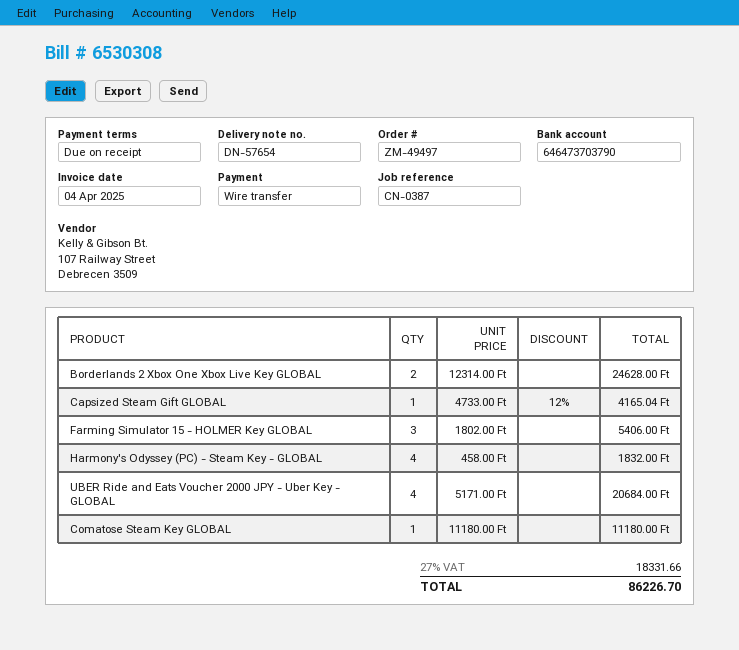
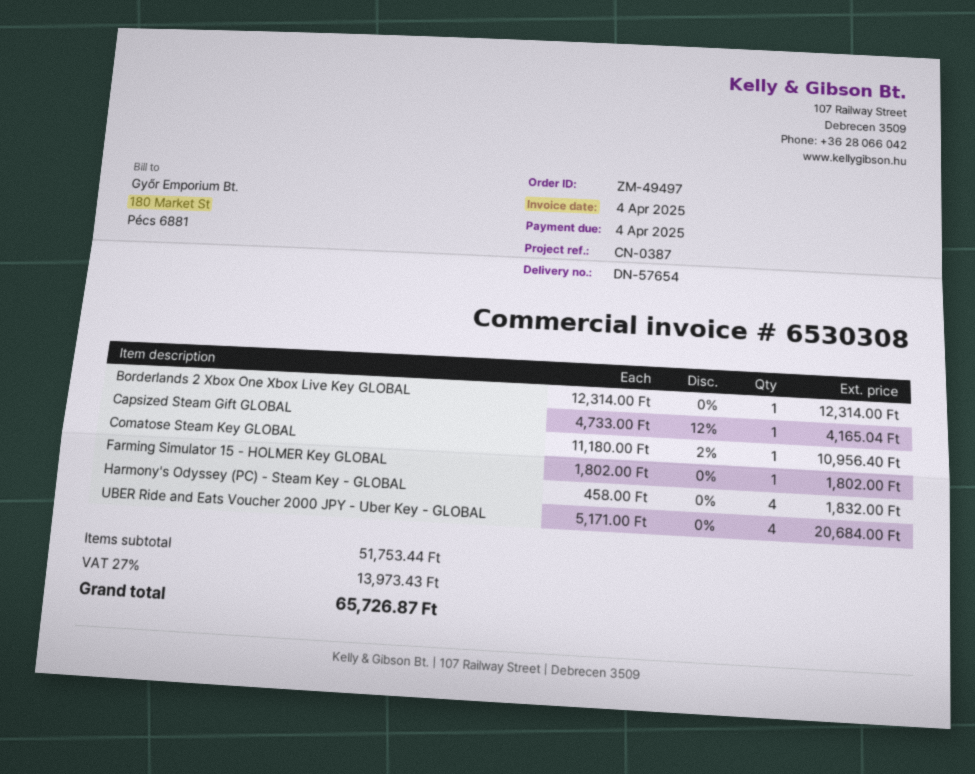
Borderlands 2 Xbox One Xbox Live Key GLOBAL: 2 x 12314.00 = 24628.00 -> 1 x 12314.00 = 12314.00
Farming Simulator 15 - HOLMER Key GLOBAL: 3 x 1802.00 = 5406.00 -> 1 x 1802.00 = 1802.00
Comatose Steam Key GLOBAL: 1 x 11180.00 = 11180.00 -> 1 x 11180.00 - 2% = 10956.40
tax: 27% = 18331.66 -> 27% = 13973.43
total: 86226.70 -> 65726.87

